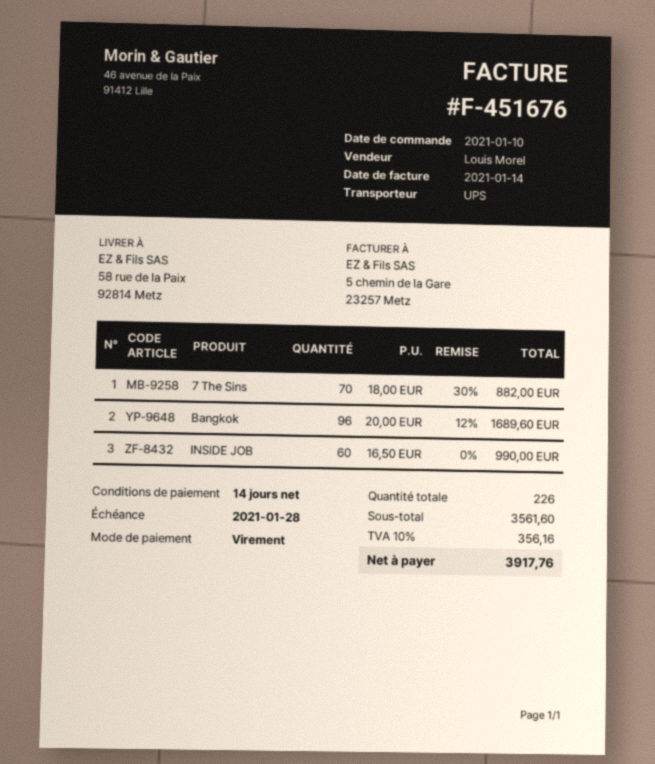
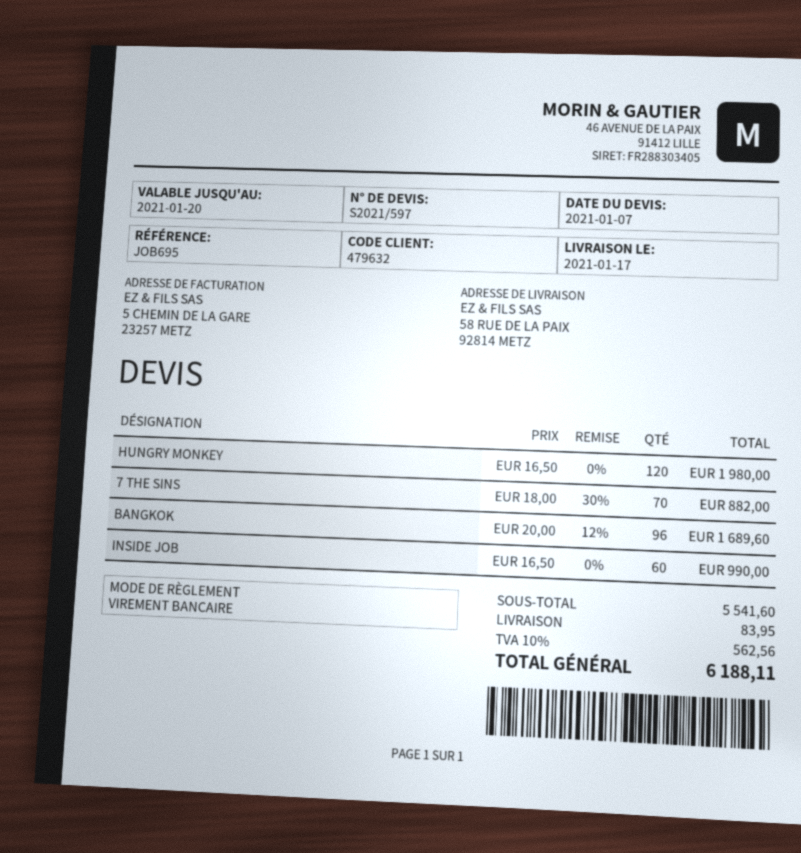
HUNGRY MONKEY: none -> 120 x 16.50 = 1980.00
subtotal: 3561.60 -> 5541.60
shipping: none -> 83.95
tax: 10% = 356.16 -> 10% = 562.56
total: 3917.76 -> 6188.11

